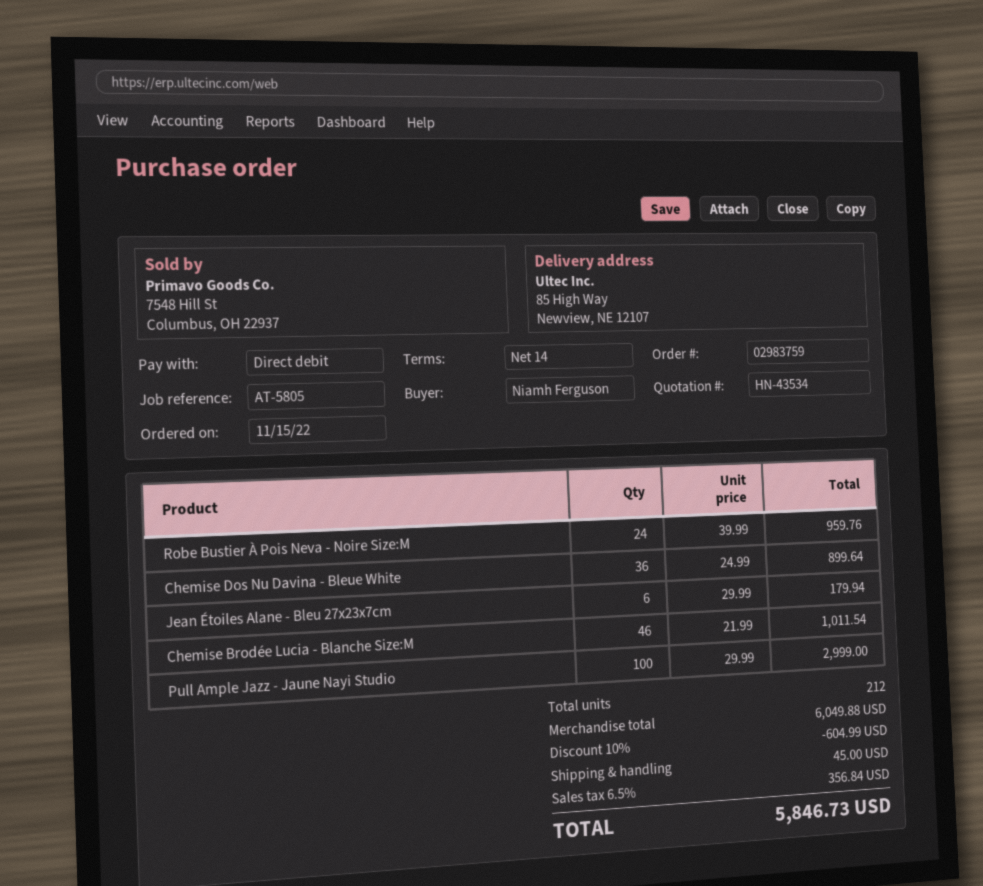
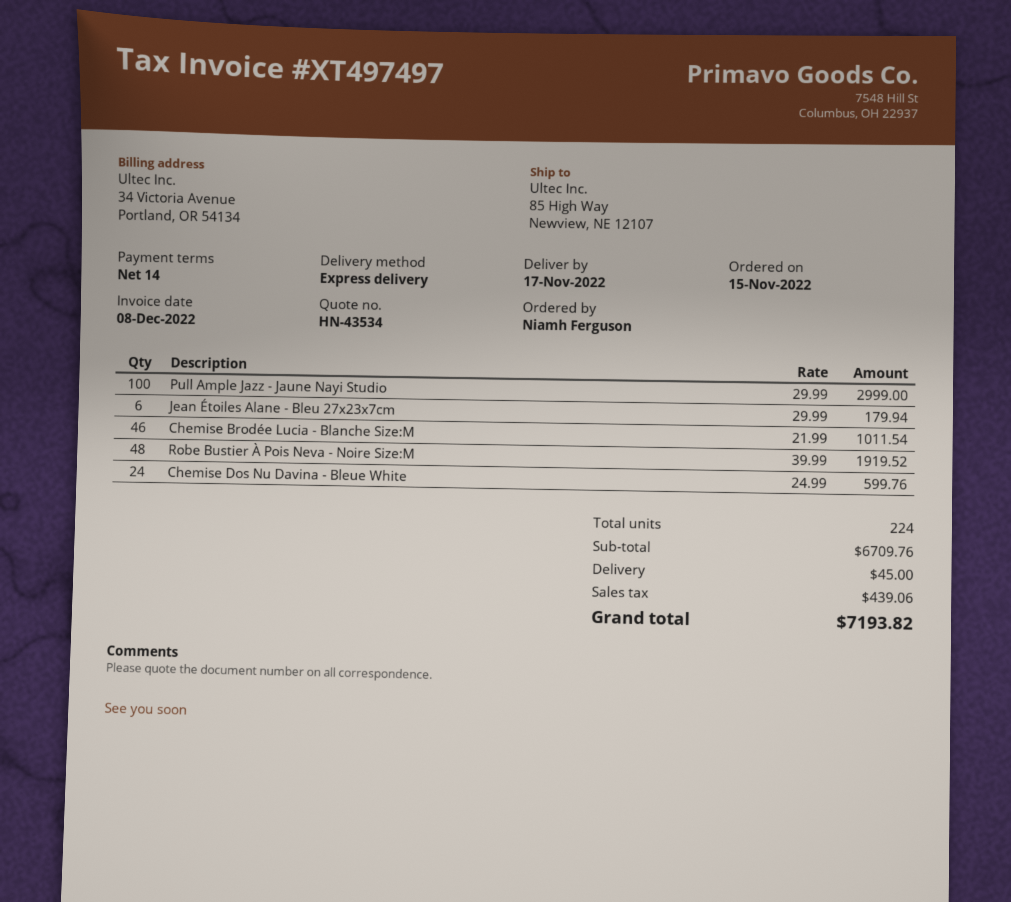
Robe Bustier À Pois Neva - Noire Size:M: 24 x 39.99 = 959.76 -> 48 x 39.99 = 1919.52
Chemise Dos Nu Davina - Bleue White: 36 x 24.99 = 899.64 -> 24 x 24.99 = 599.76
total quantity: 212 -> 224
subtotal: 6049.88 -> 6709.76
discount: 10% = 604.99 -> none
tax: 356.84 -> 439.06
total: 5846.73 -> 7193.82

